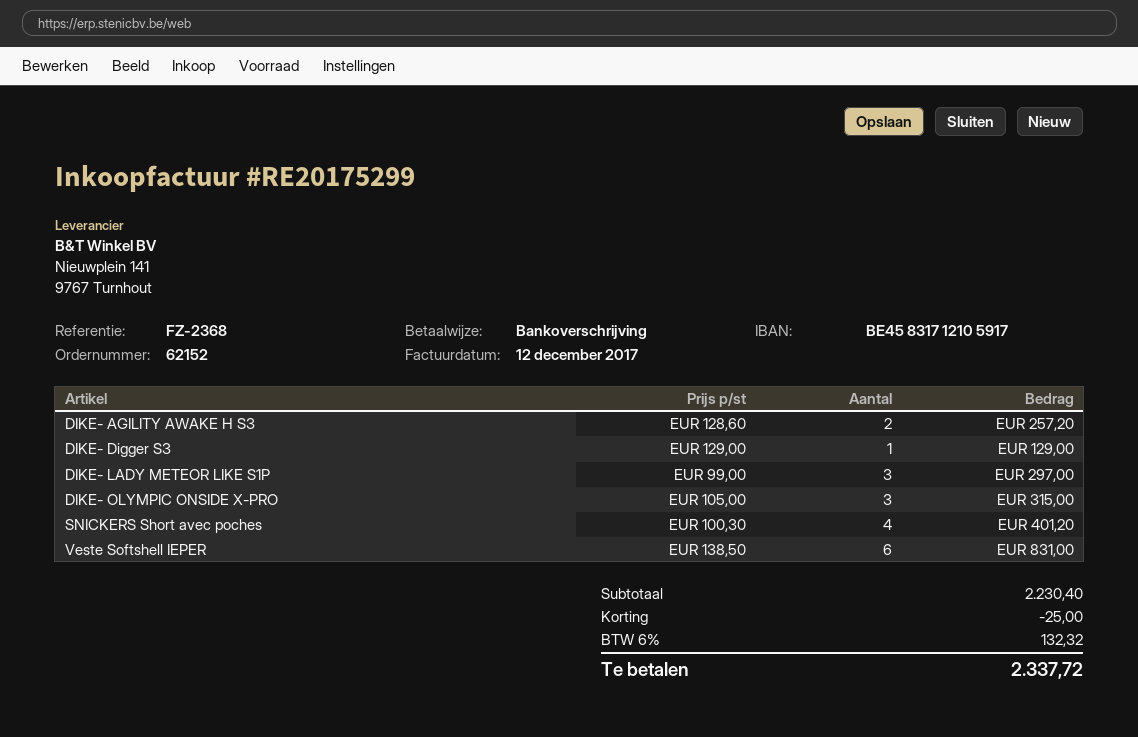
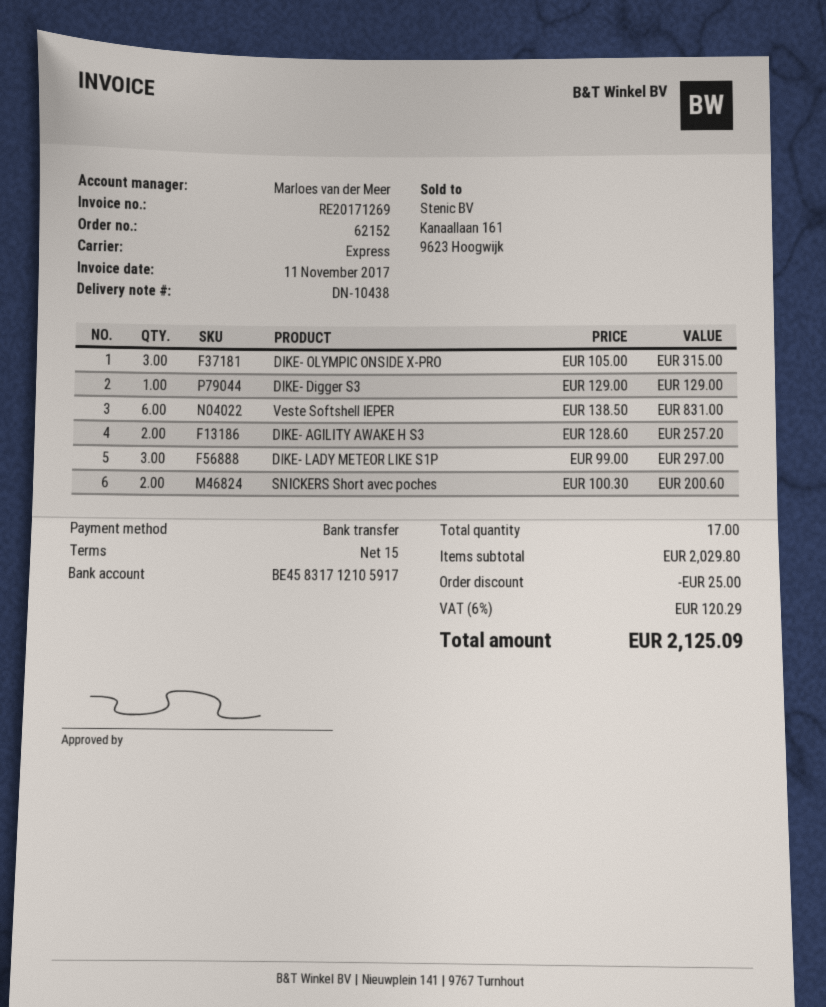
invoice number: RE20175299 -> RE20171269
invoice date: 2017-12-12 -> 2017-11-11
SNICKERS Short avec poches: 4 x 100.30 = 401.20 -> 2 x 100.30 = 200.60
subtotal: 2230.40 -> 2029.80
tax: 6% = 132.32 -> 6% = 120.29
total: 2337.72 -> 2125.09

